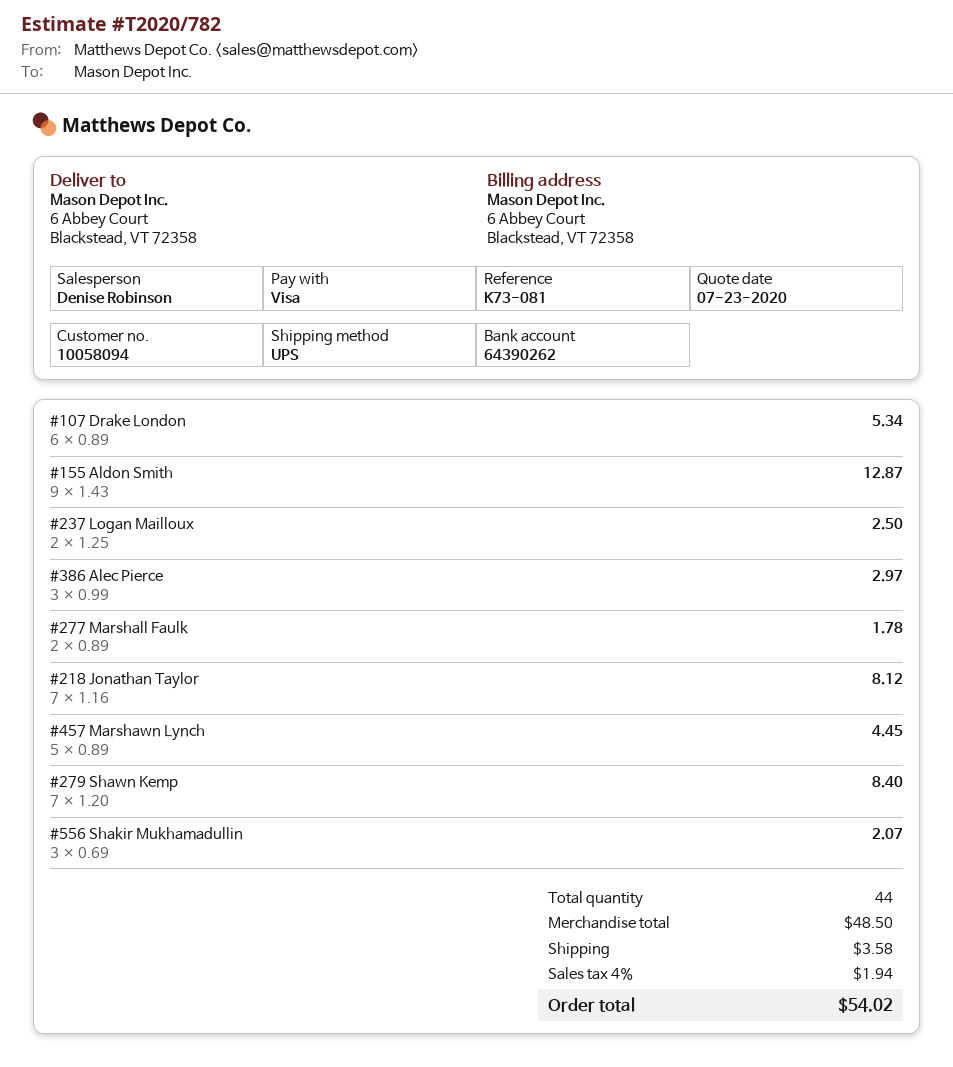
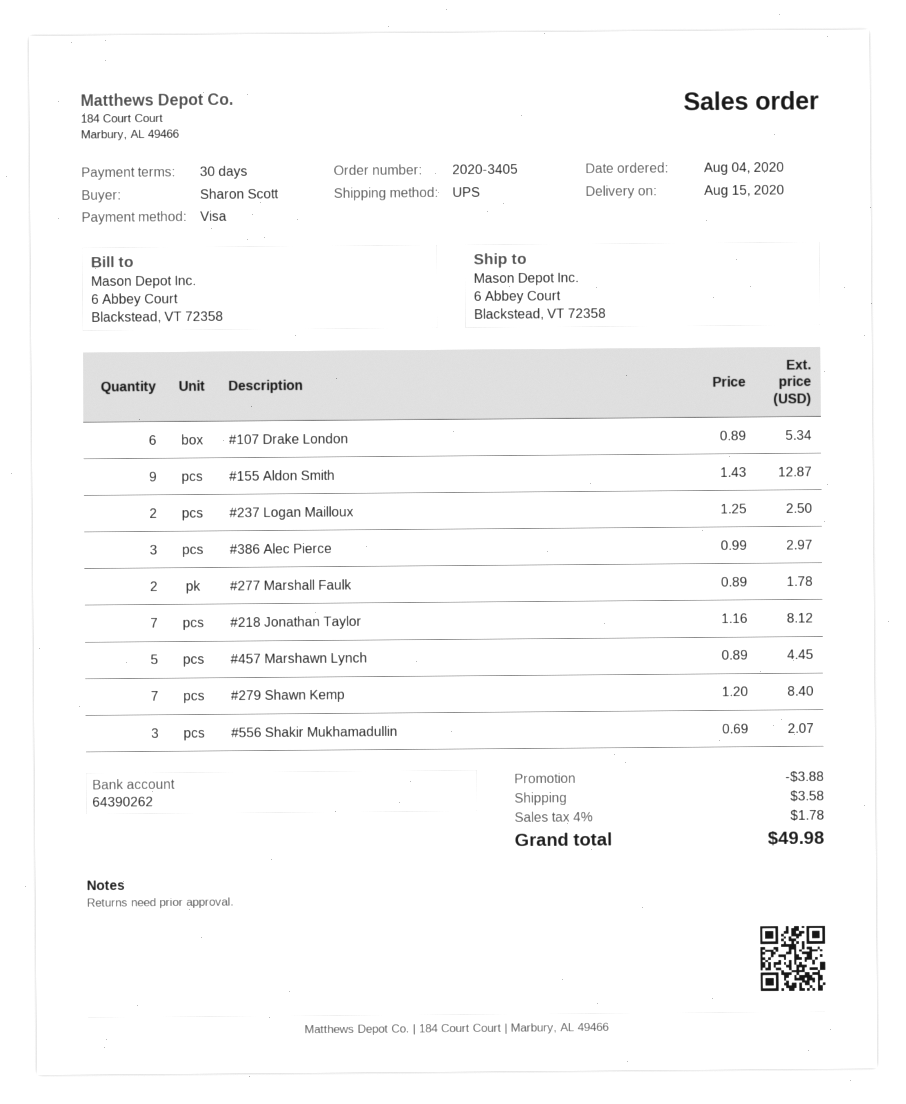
discount: none -> 3.88
tax: 4% = 1.94 -> 4% = 1.78
total: 54.02 -> 49.98

